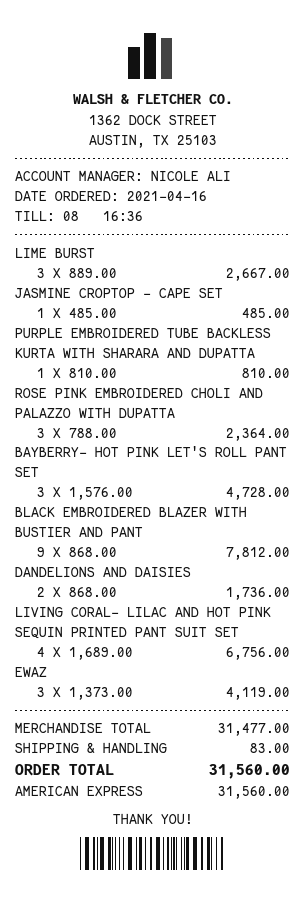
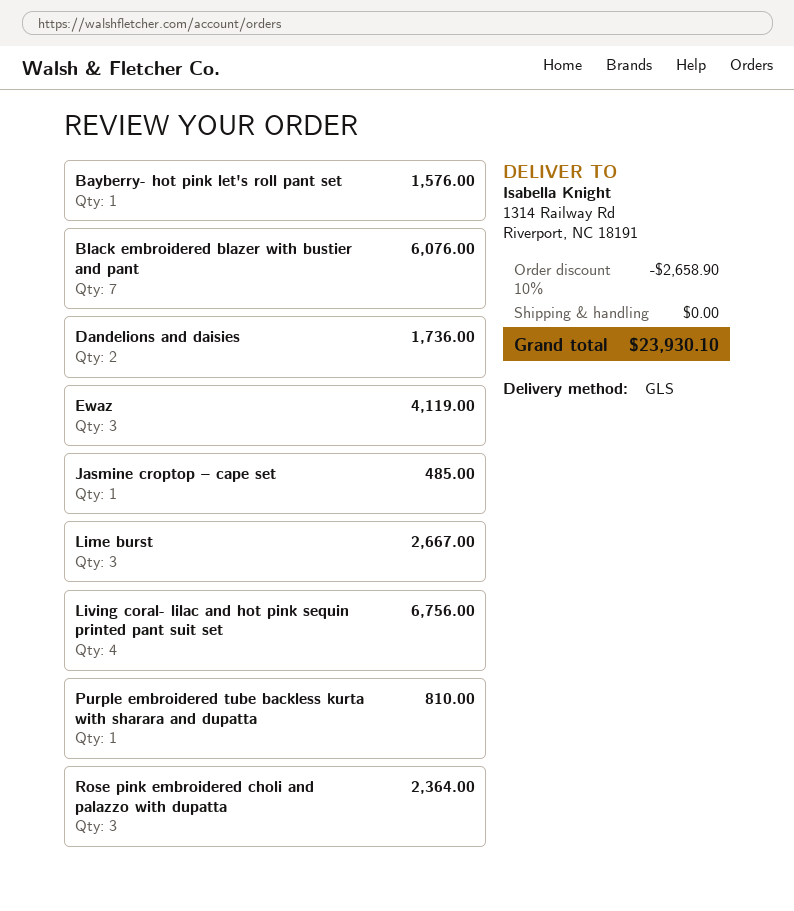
BAYBERRY- HOT PINK LET'S ROLL PANT SET: 3 for 4728.00 -> 1 for 1576.00
BLACK EMBROIDERED BLAZER WITH BUSTIER AND PANT: 9 for 7812.00 -> 7 for 6076.00
discount: none -> 10% = 2658.90
shipping: 83.00 -> 0.00
total: 31560.00 -> 23930.10

